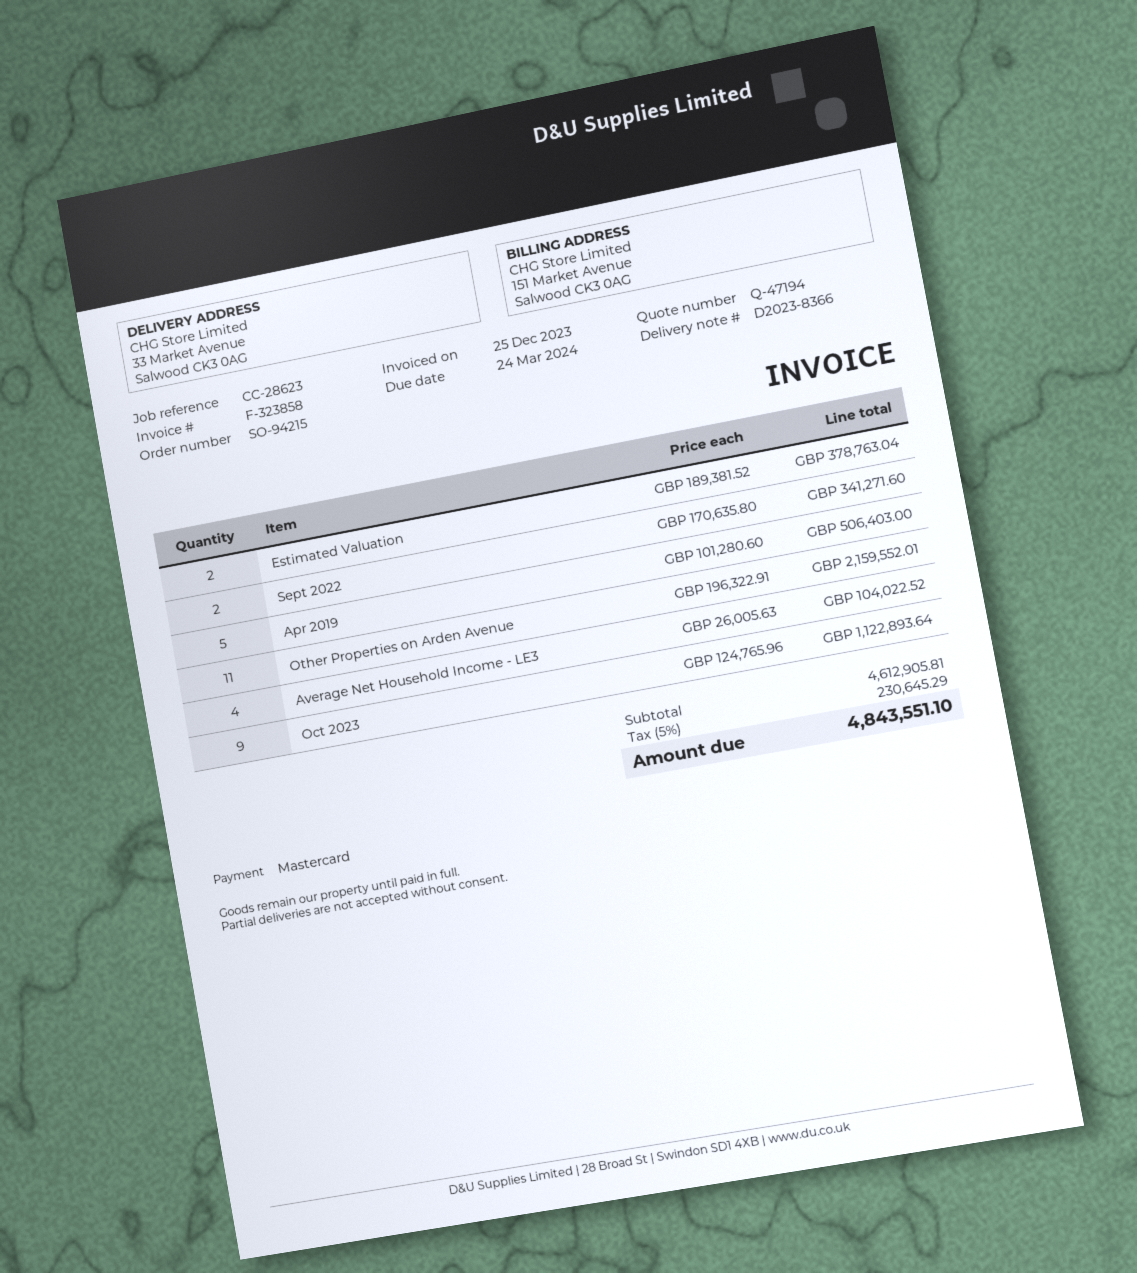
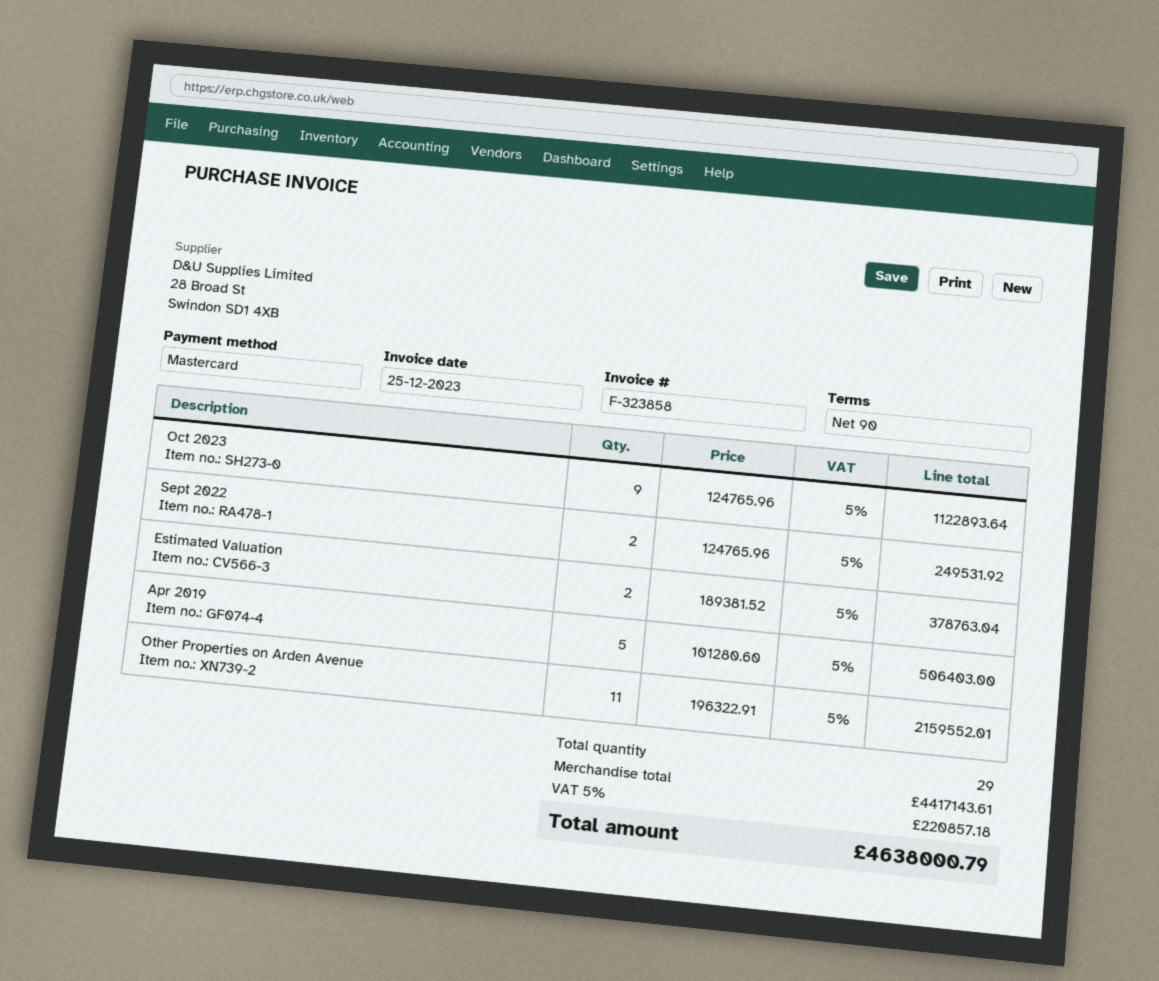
Sept 2022: 2 x 170635.80 = 341271.60 -> 2 x 124765.96 = 249531.92
Average Net Household Income - LE3: 4 x 26005.63 = 104022.52 -> none
subtotal: 4612905.81 -> 4417143.61
tax: 5% = 230645.29 -> 5% = 220857.18
total: 4843551.10 -> 4638000.79

